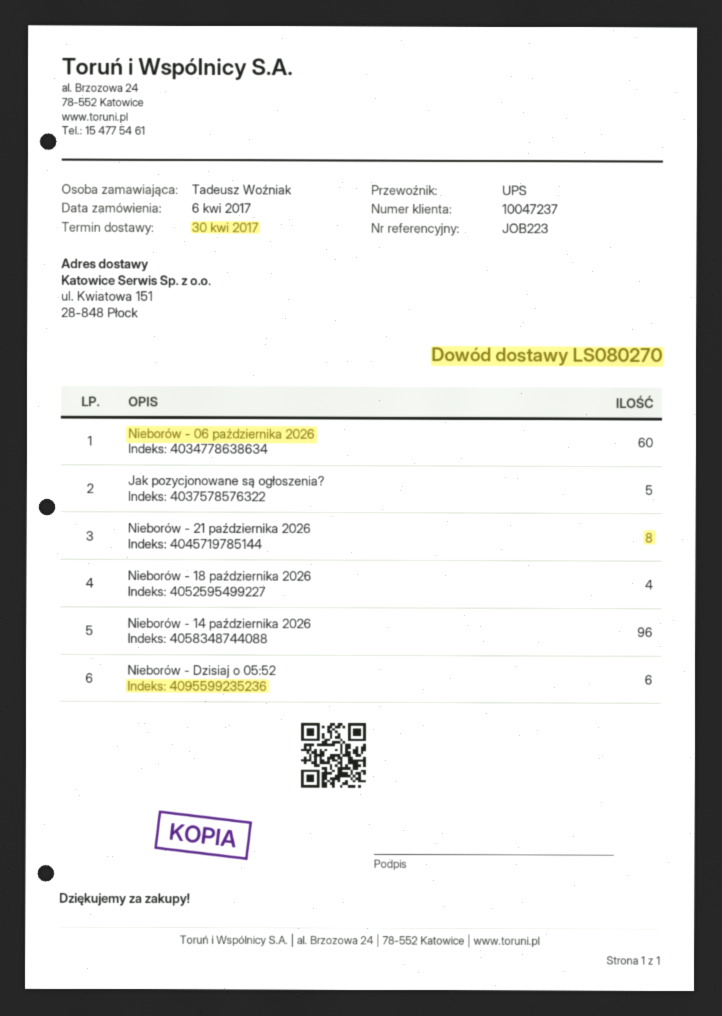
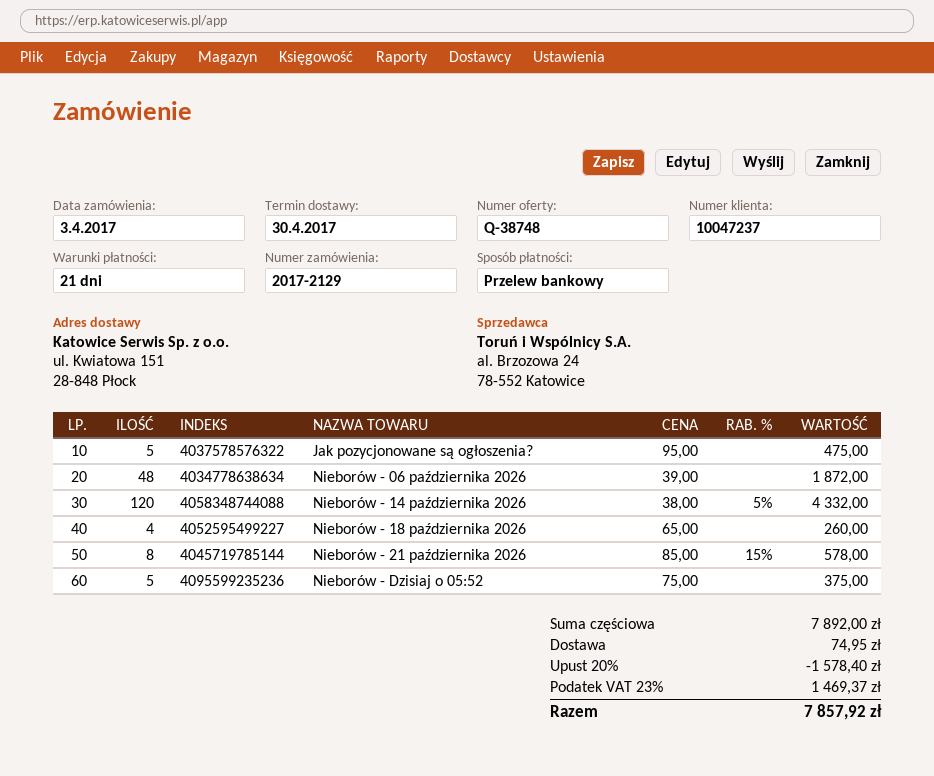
order date: 2017-04-06 -> 2017-04-03
Nieborów - 06 października 2026: 60 -> 48
Nieborów - 14 października 2026: 96 -> 120
Nieborów - Dzisiaj o 05:52: 6 -> 5

